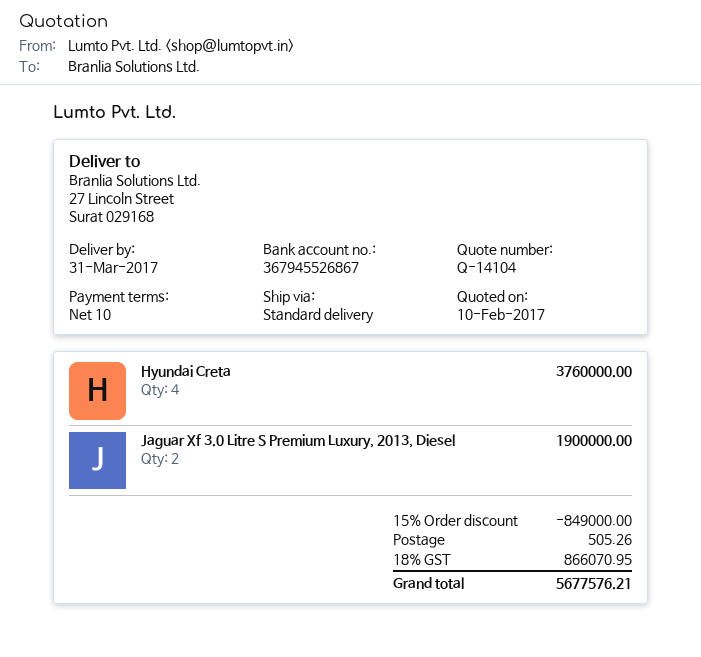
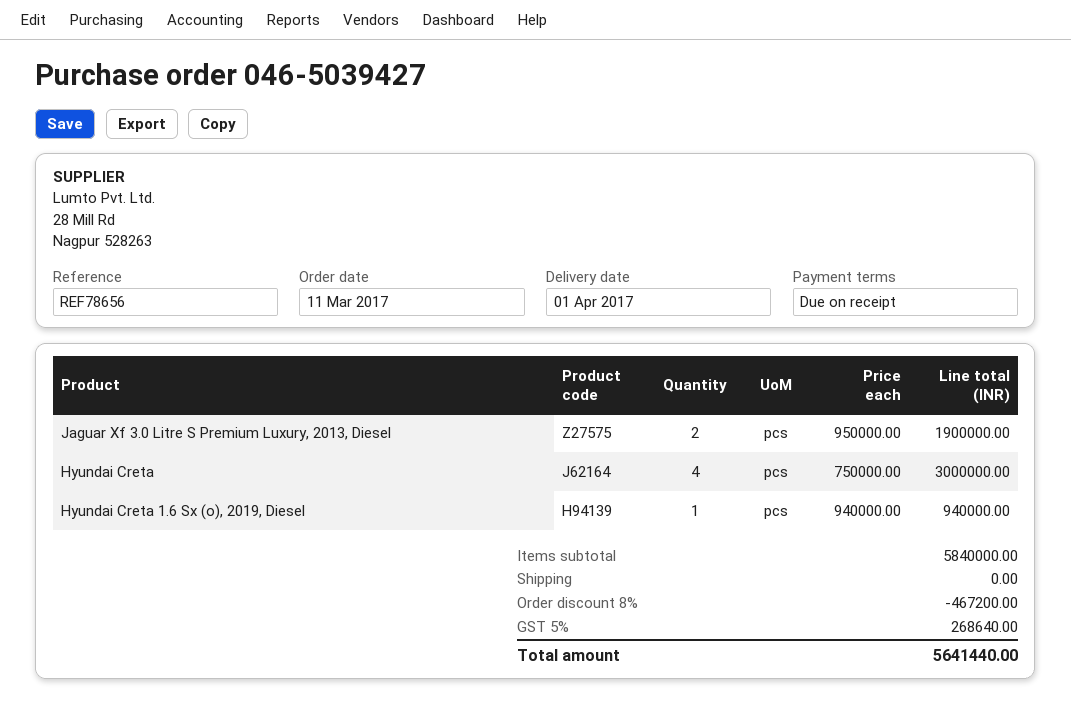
delivery date: 2017-03-31 -> 2017-04-01
payment terms: 10 days -> on receipt
Hyundai Creta: 4 for 3760000.00 -> 4 for 3000000.00
Hyundai Creta 1.6 Sx (o), 2019, Diesel: none -> 1 for 940000.00
discount: 15% = 849000.00 -> 8% = 467200.00
shipping: 505.26 -> 0.00
tax: 18% = 866070.95 -> 5% = 268640.00
total: 5677576.21 -> 5641440.00

